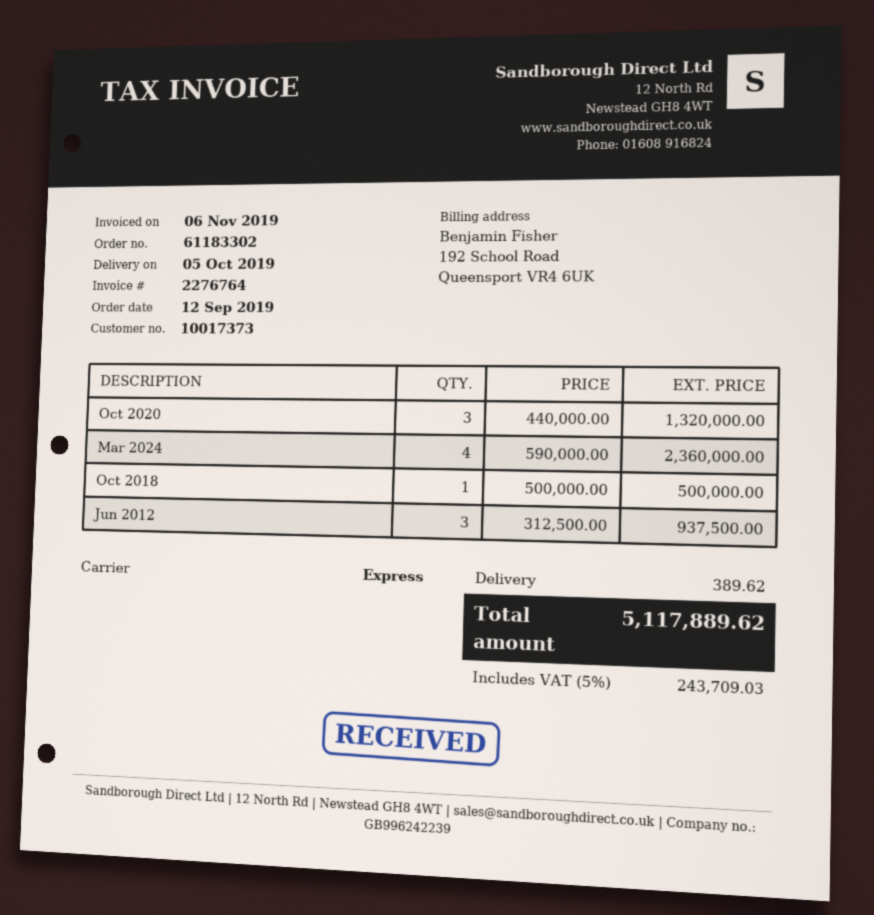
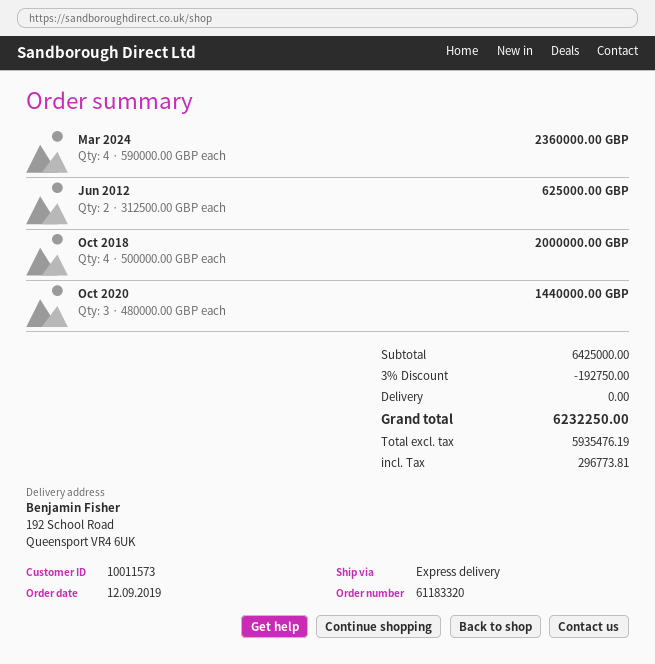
order number: 61183302 -> 61183320
customer number: 10017373 -> 10011573
Oct 2020: 3 x 440000.00 = 1320000.00 -> 3 x 480000.00 = 1440000.00
Oct 2018: 1 x 500000.00 = 500000.00 -> 4 x 500000.00 = 2000000.00
Jun 2012: 3 x 312500.00 = 937500.00 -> 2 x 312500.00 = 625000.00
discount: none -> 3% = 192750.00
shipping: 389.62 -> 0.00
tax: 243709.03 -> 296773.81
total: 5117889.62 -> 6232250.00

